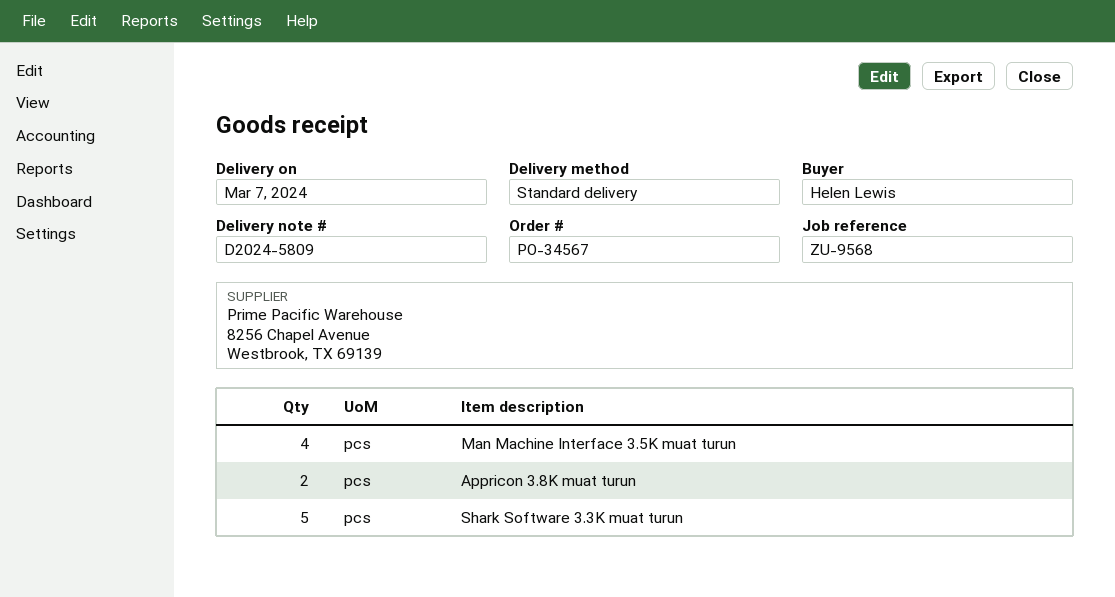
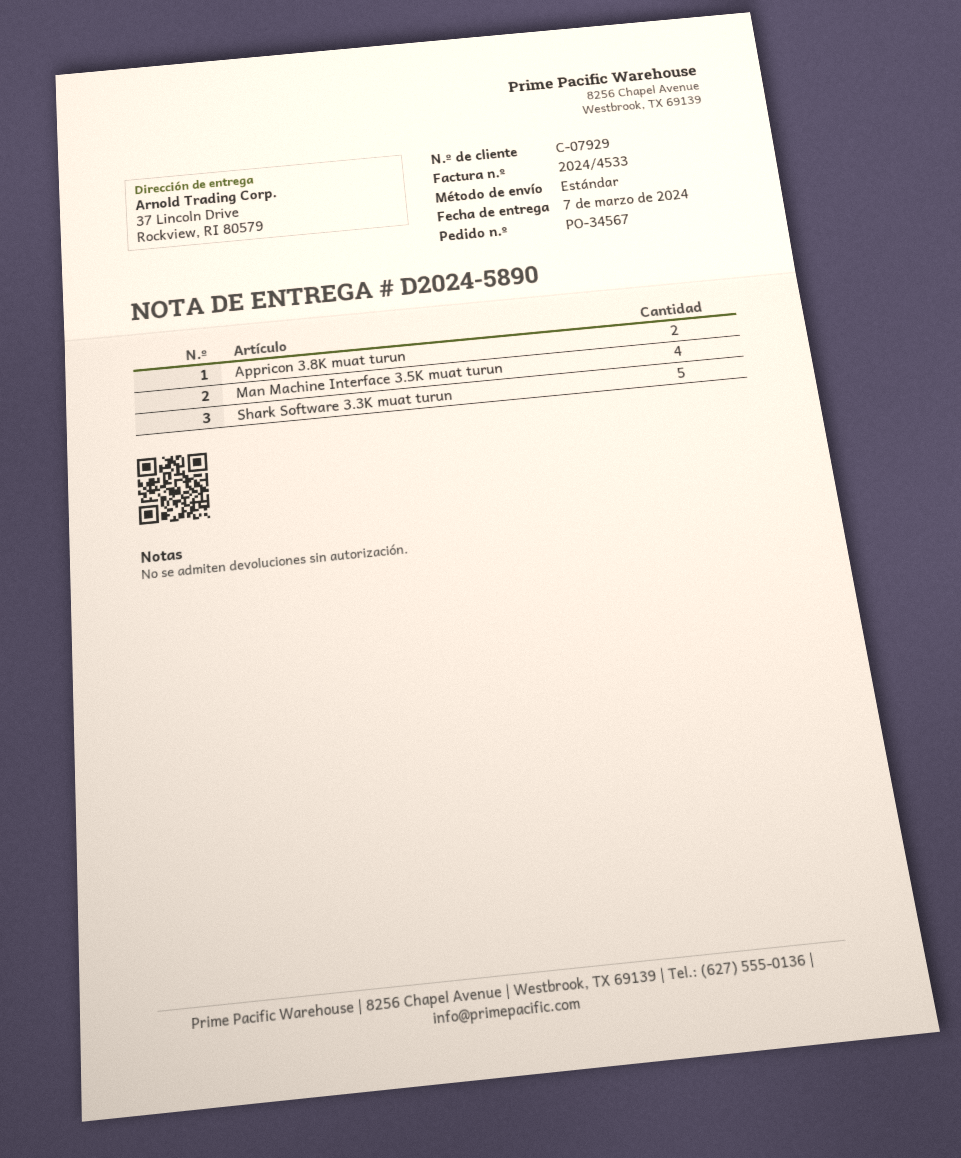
delivery note number: D2024-5809 -> D2024-5890

